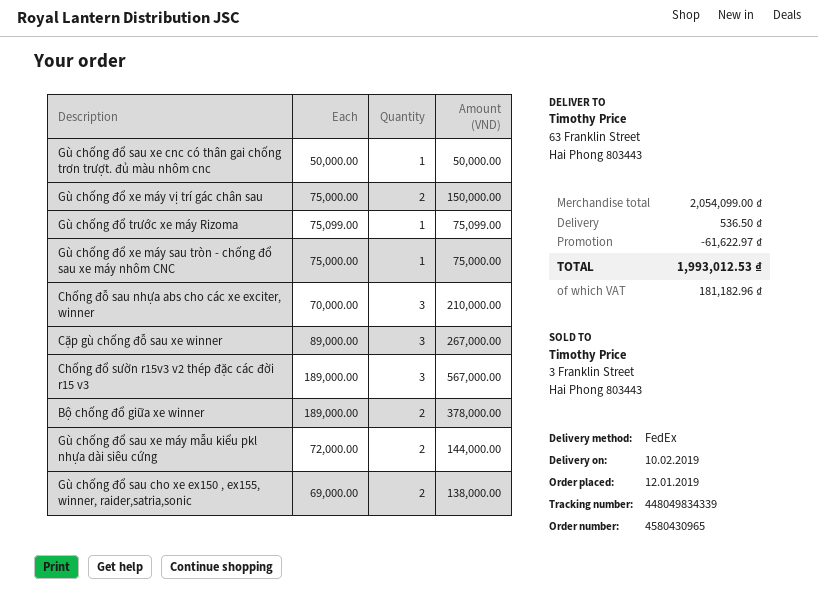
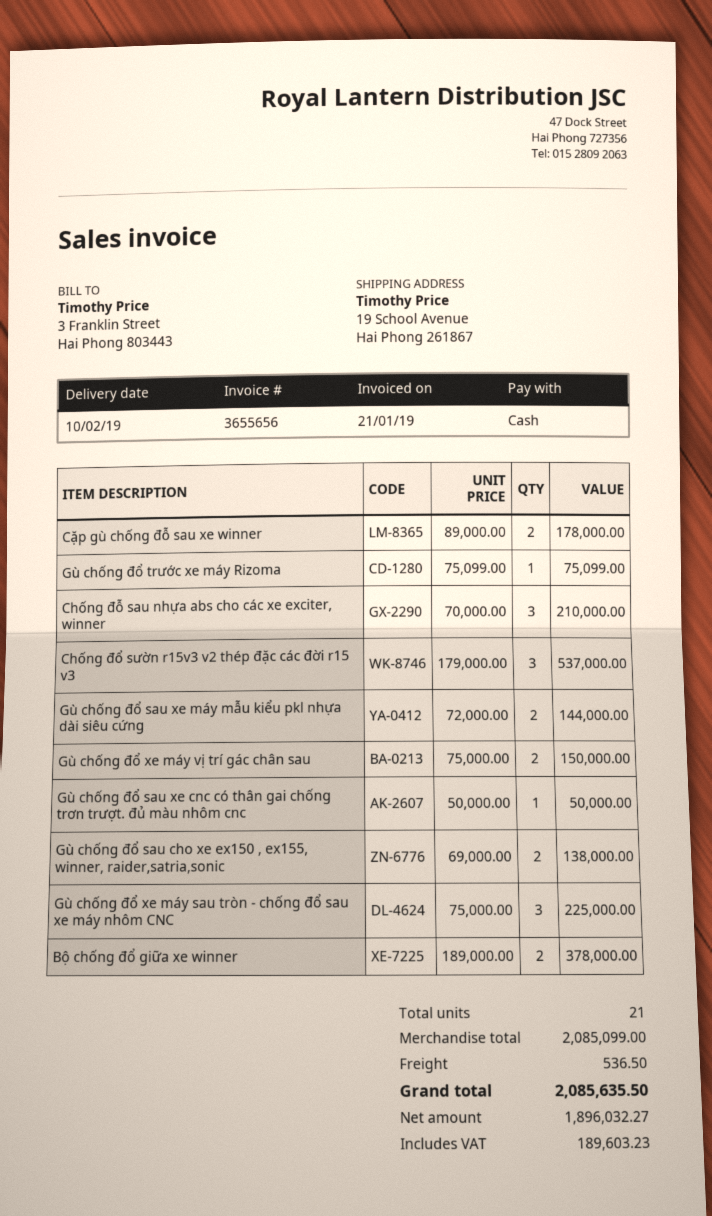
ship to: 63 Franklin Street, Hai Phong 803443 -> 19 School Avenue, Hai Phong 261867
Gù chống đổ xe máy sau tròn - chống đổ sau xe máy nhôm CNC: 1 x 75000.00 = 75000.00 -> 3 x 75000.00 = 225000.00
Cặp gù chống đỗ sau xe winner: 3 x 89000.00 = 267000.00 -> 2 x 89000.00 = 178000.00
Chống đổ sườn r15v3 v2 thép đặc các đời r15 v3: 3 x 189000.00 = 567000.00 -> 3 x 179000.00 = 537000.00
subtotal: 2054099.00 -> 2085099.00
discount: 61622.97 -> none
tax: 181182.96 -> 189603.23
total: 1993012.53 -> 2085635.50

